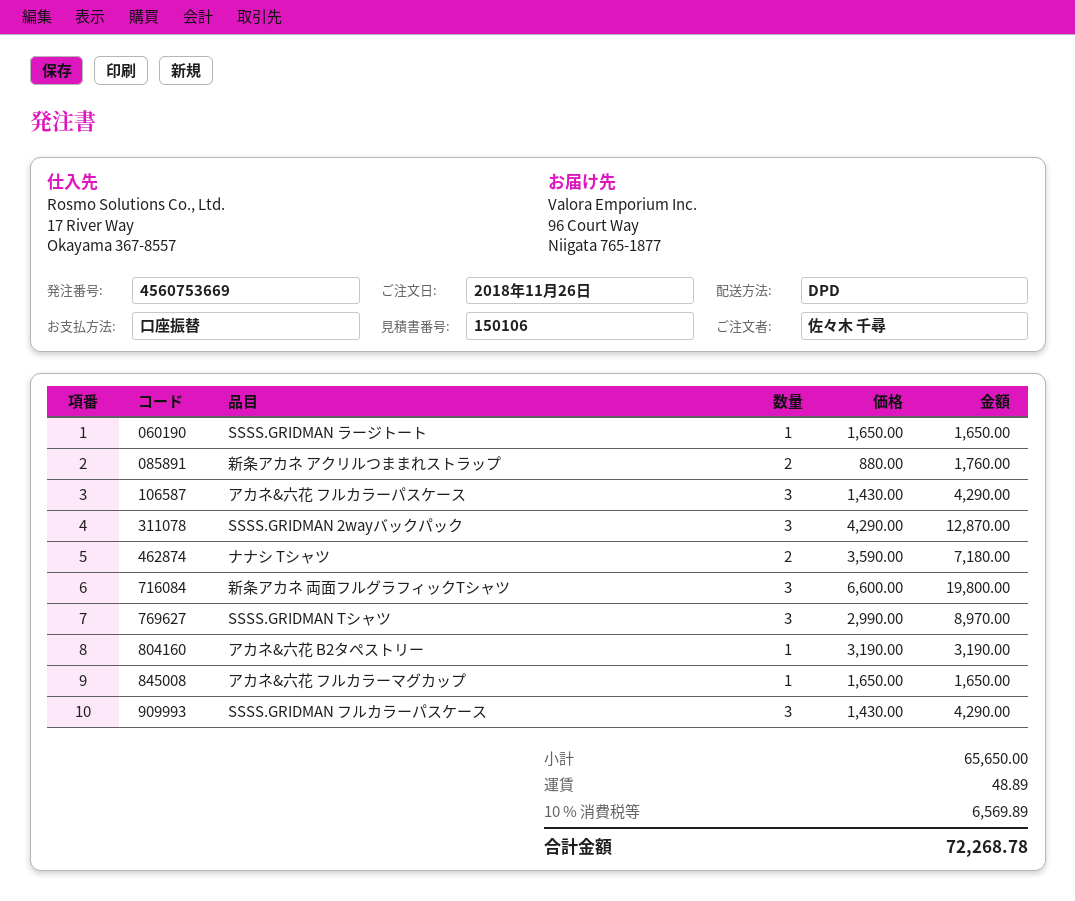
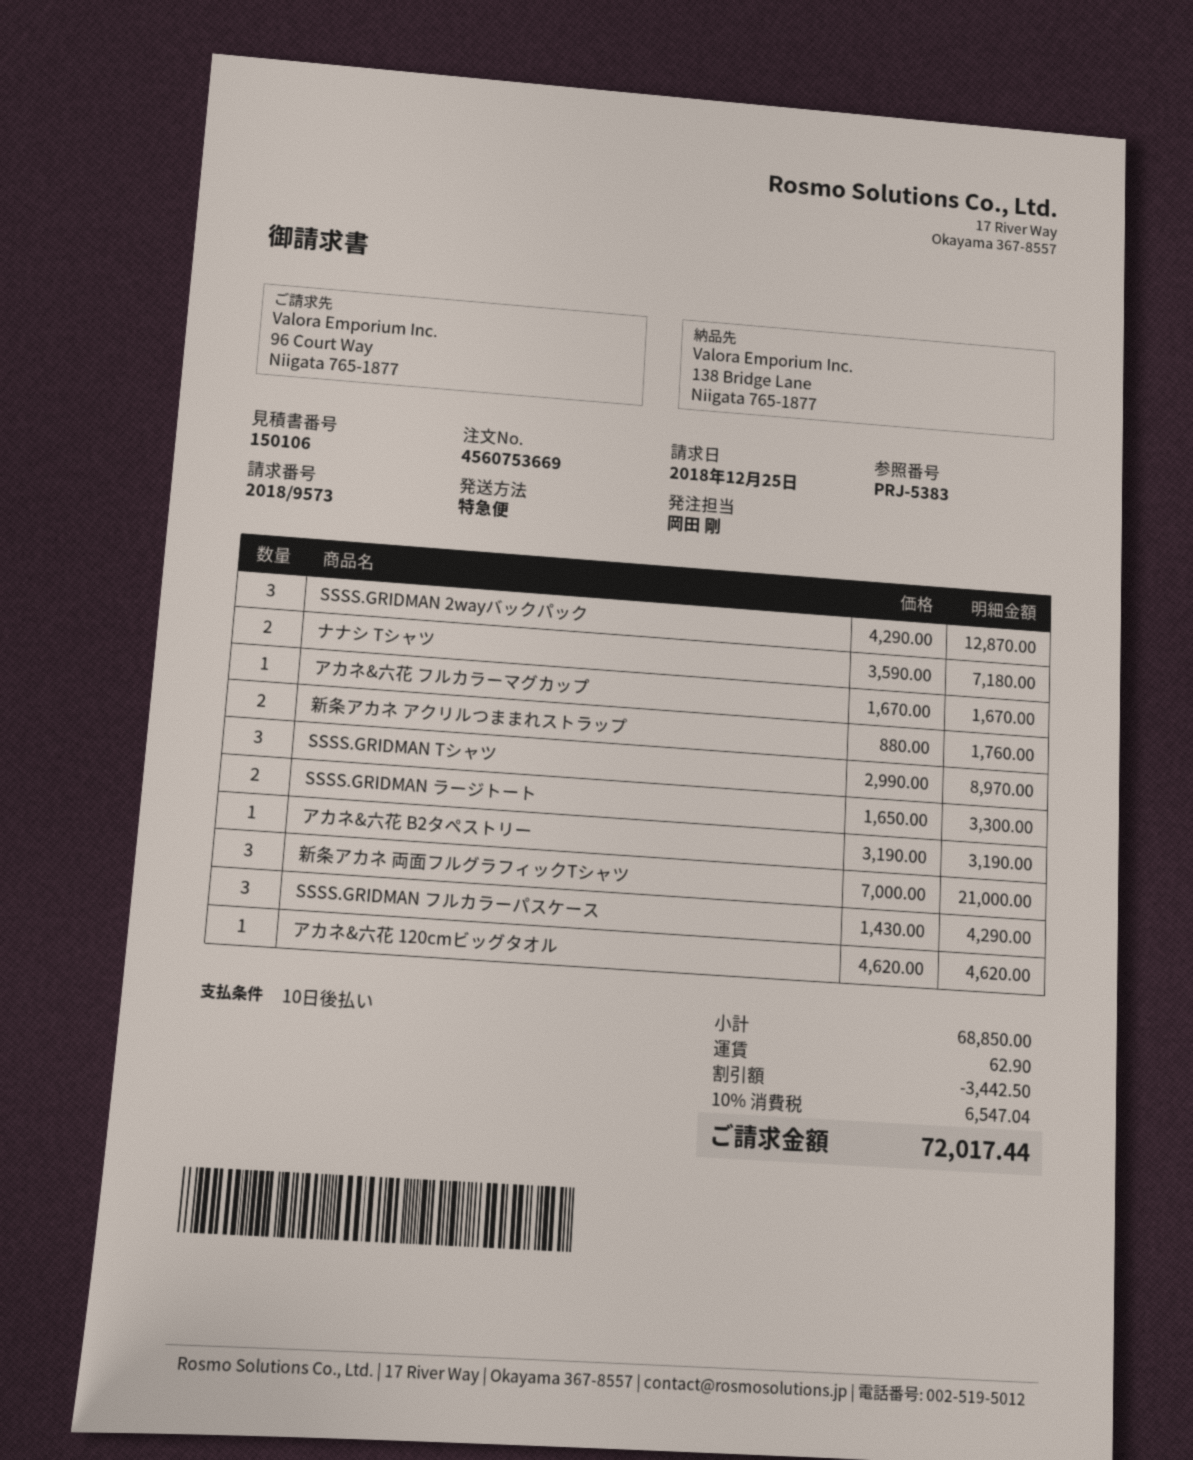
ordered by: 佐々木 千尋 -> 岡田 剛
shipping method: DPD -> express
ship to: 96 Court Way, Niigata 765-1877 -> 138 Bridge Lane, Niigata 765-1877
SSSS.GRIDMAN ラージトート: 1 x 1650.00 = 1650.00 -> 2 x 1650.00 = 3300.00
アカネ&六花 フルカラーパスケース: 3 x 1430.00 = 4290.00 -> none
新条アカネ 両面フルグラフィックTシャツ: 3 x 6600.00 = 19800.00 -> 3 x 7000.00 = 21000.00
アカネ&六花 フルカラーマグカップ: 1 x 1650.00 = 1650.00 -> 1 x 1670.00 = 1670.00
アカネ&六花 120cmビッグタオル: none -> 1 x 4620.00 = 4620.00
subtotal: 65650.00 -> 68850.00
discount: none -> 3442.50
shipping: 48.89 -> 62.90
tax: 10% = 6569.89 -> 10% = 6547.04
total: 72268.78 -> 72017.44

